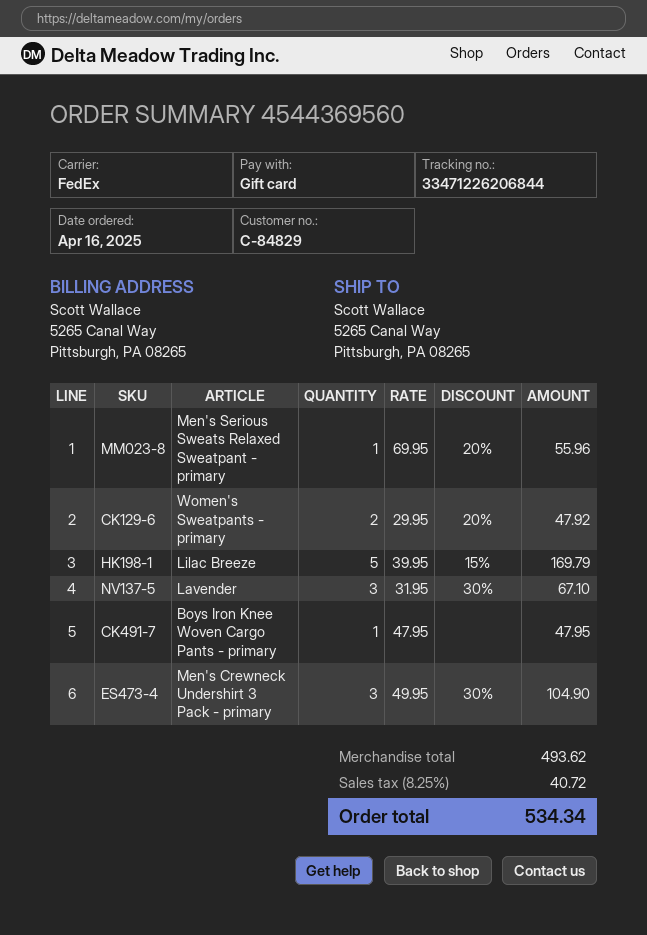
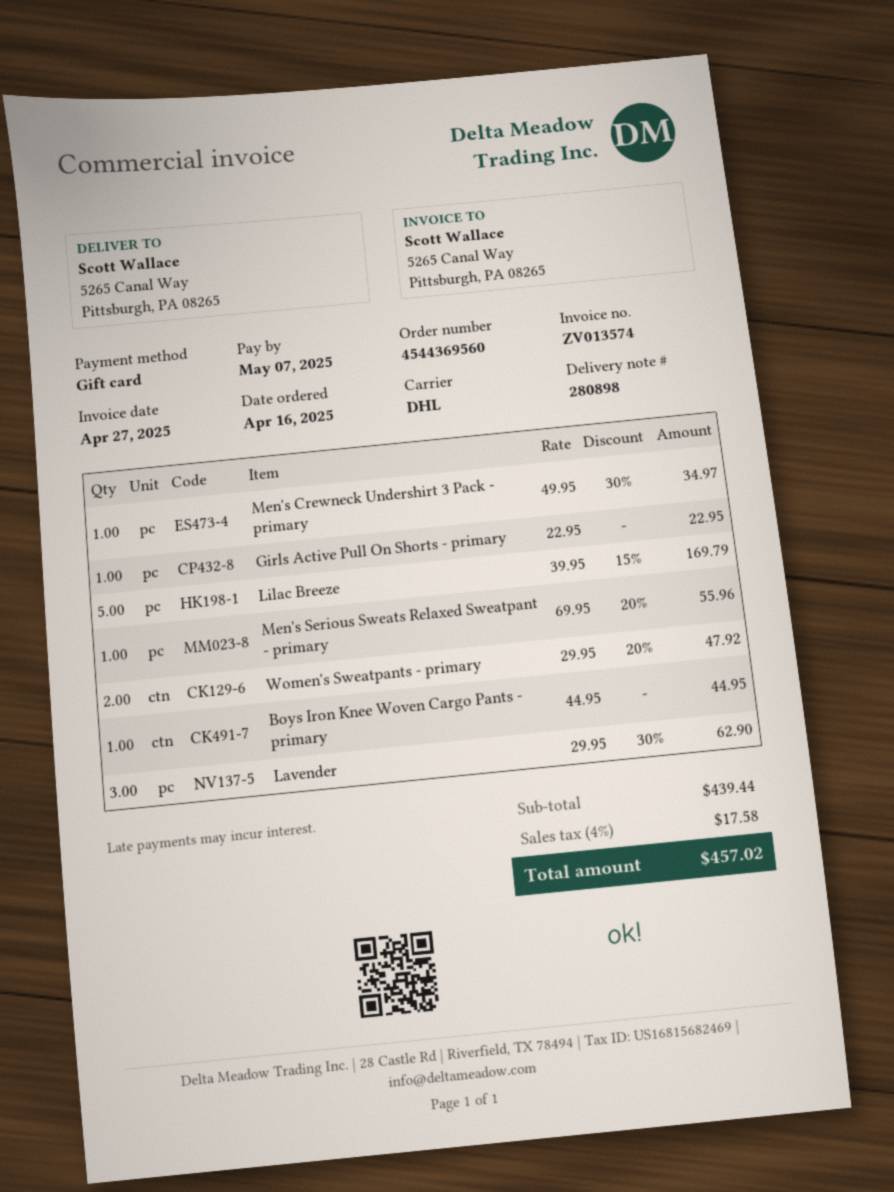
shipping method: FedEx -> DHL
Lavender: 3 x 31.95 - 30% = 67.10 -> 3 x 29.95 - 30% = 62.90
Boys Iron Knee Woven Cargo Pants - primary: 1 x 47.95 = 47.95 -> 1 x 44.95 = 44.95
Men's Crewneck Undershirt 3 Pack - primary: 3 x 49.95 - 30% = 104.90 -> 1 x 49.95 - 30% = 34.97
Girls Active Pull On Shorts - primary: none -> 1 x 22.95 = 22.95
subtotal: 493.62 -> 439.44
tax: 8.25% = 40.72 -> 4% = 17.58
total: 534.34 -> 457.02

